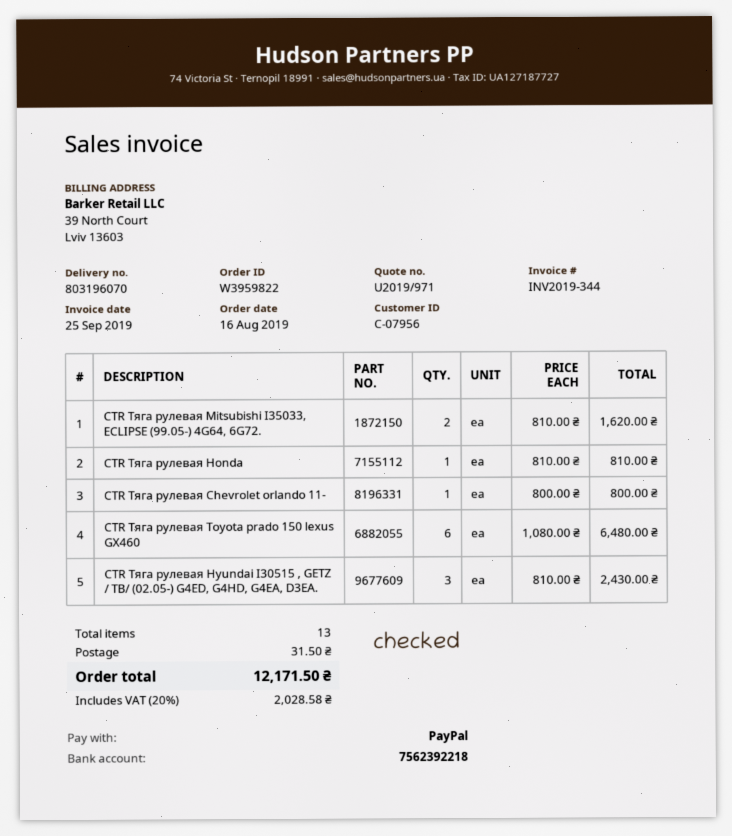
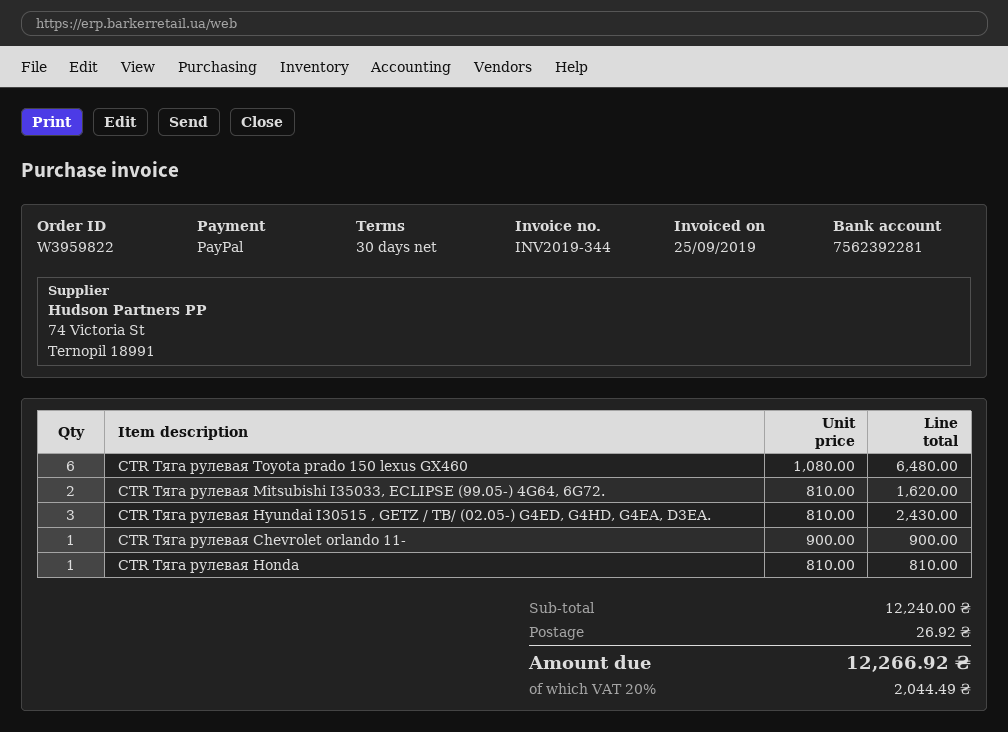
bank account: 7562392218 -> 7562392281
CTR Тяга рулевая Chevrolet orlando 11-: 1 x 800.00 = 800.00 -> 1 x 900.00 = 900.00
shipping: 31.50 -> 26.92
tax: 20% = 2028.58 -> 20% = 2044.49
total: 12171.50 -> 12266.92

